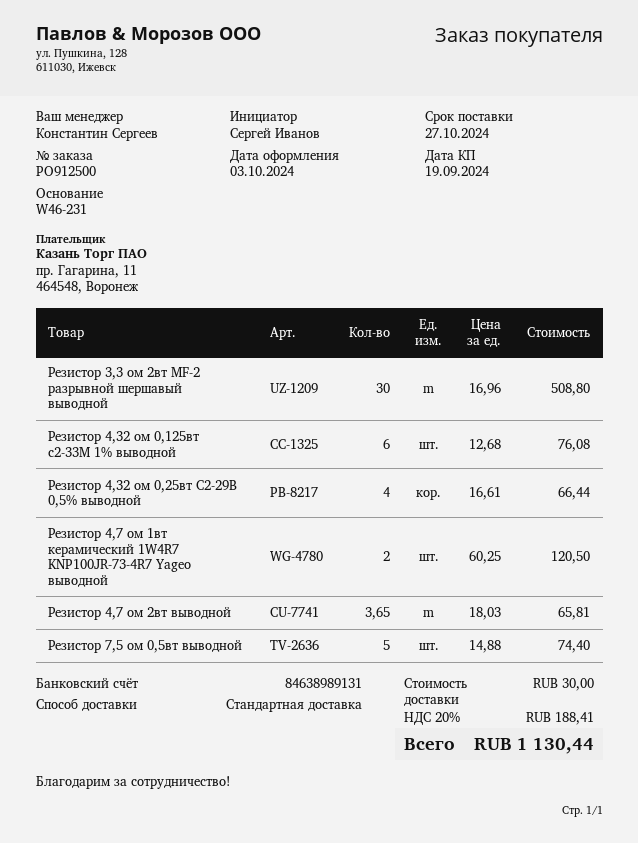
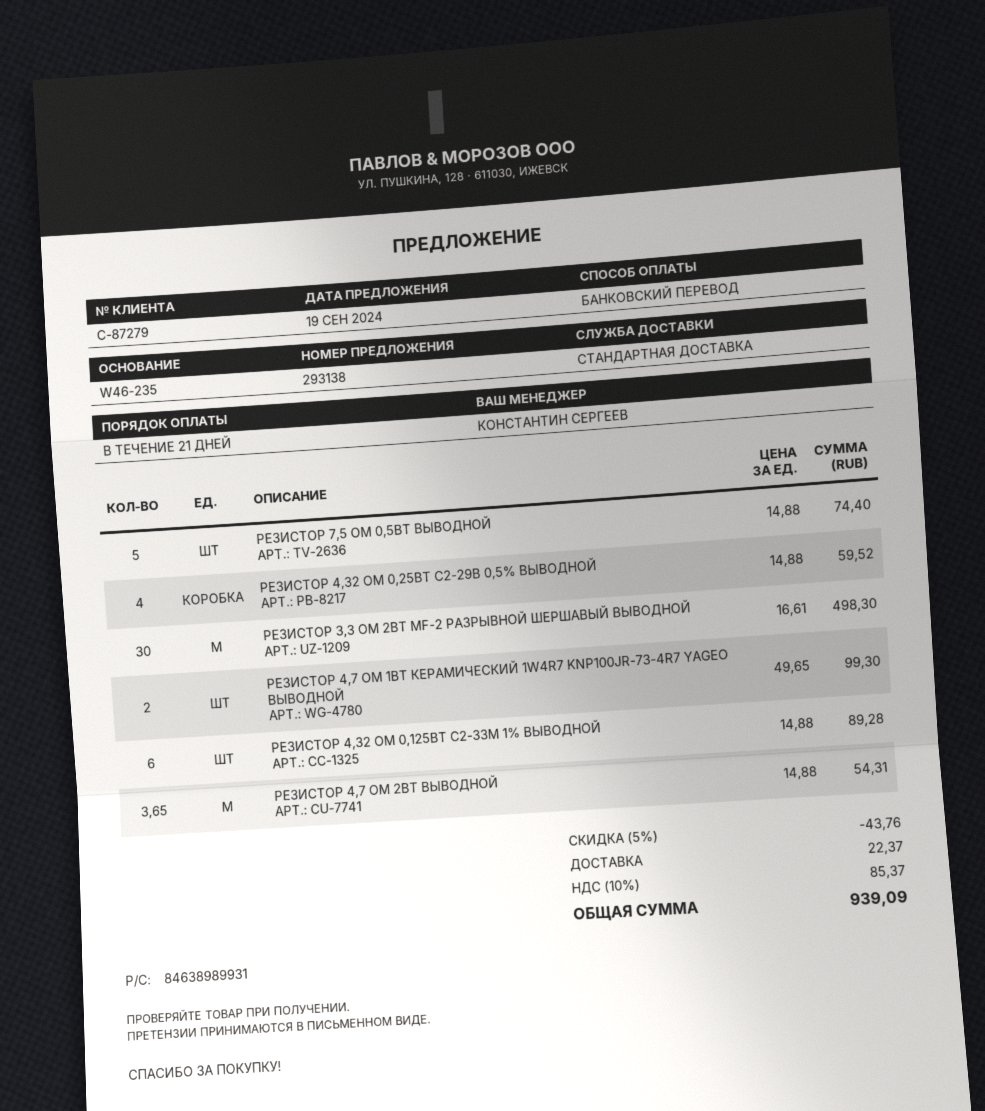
reference: W46-231 -> W46-235
bank account: 84638989131 -> 84638989931
Резистор 3,3 ом 2вт MF-2 разрывной шершавый выводной: 30 x 16.96 = 508.80 -> 30 x 16.61 = 498.30
Резистор 4,32 ом 0,125вт с2-33М 1% выводной: 6 x 12.68 = 76.08 -> 6 x 14.88 = 89.28
Резистор 4,32 ом 0,25вт С2-29В 0,5% выводной: 4 x 16.61 = 66.44 -> 4 x 14.88 = 59.52
Резистор 4,7 ом 1вт керамический 1W4R7 KNP100JR-73-4R7 Yageo выводной: 2 x 60.25 = 120.50 -> 2 x 49.65 = 99.30
Резистор 4,7 ом 2вт выводной: 3.65 x 18.03 = 65.81 -> 3.65 x 14.88 = 54.31
discount: none -> 5% = 43.76
shipping: 30.00 -> 22.37
tax: 20% = 188.41 -> 10% = 85.37
total: 1130.44 -> 939.09

